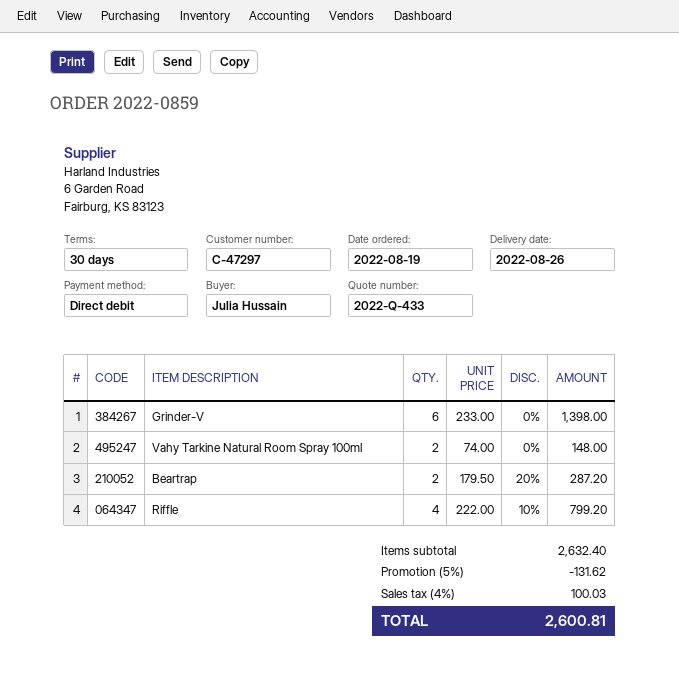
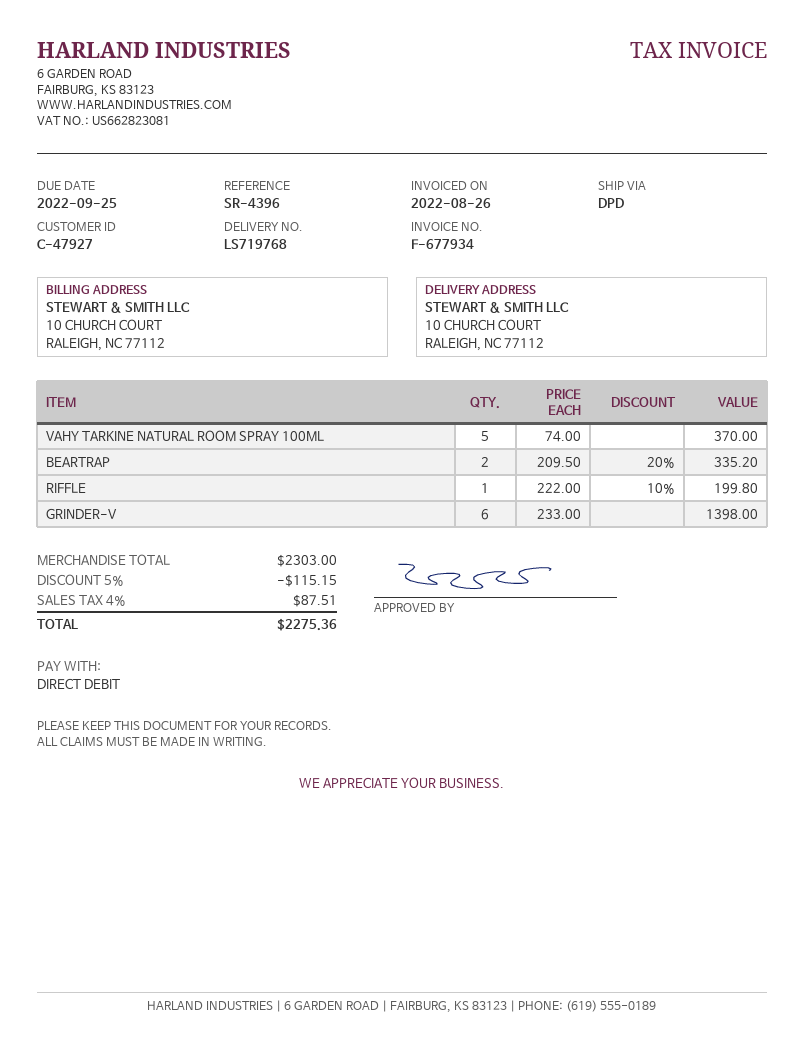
customer number: C-47297 -> C-47927
Vahy Tarkine Natural Room Spray 100ml: 2 x 74.00 = 148.00 -> 5 x 74.00 = 370.00
Beartrap: 2 x 179.50 - 20% = 287.20 -> 2 x 209.50 - 20% = 335.20
Riffle: 4 x 222.00 - 10% = 799.20 -> 1 x 222.00 - 10% = 199.80
subtotal: 2632.40 -> 2303.00
discount: 5% = 131.62 -> 5% = 115.15
tax: 4% = 100.03 -> 4% = 87.51
total: 2600.81 -> 2275.36

